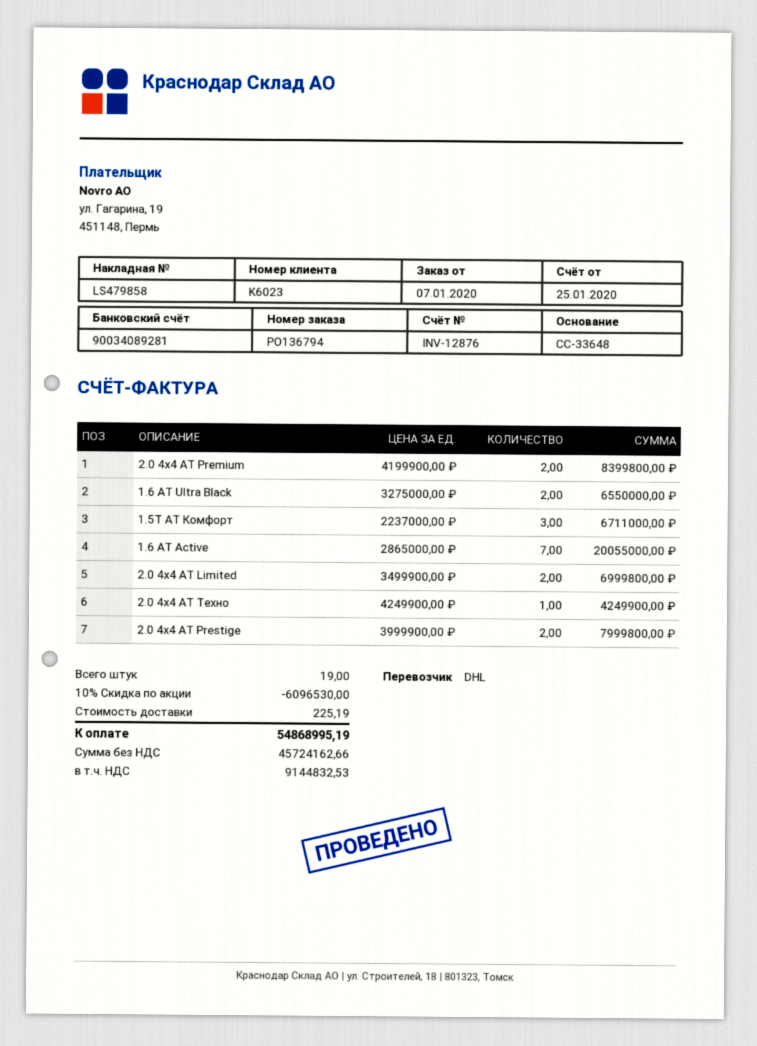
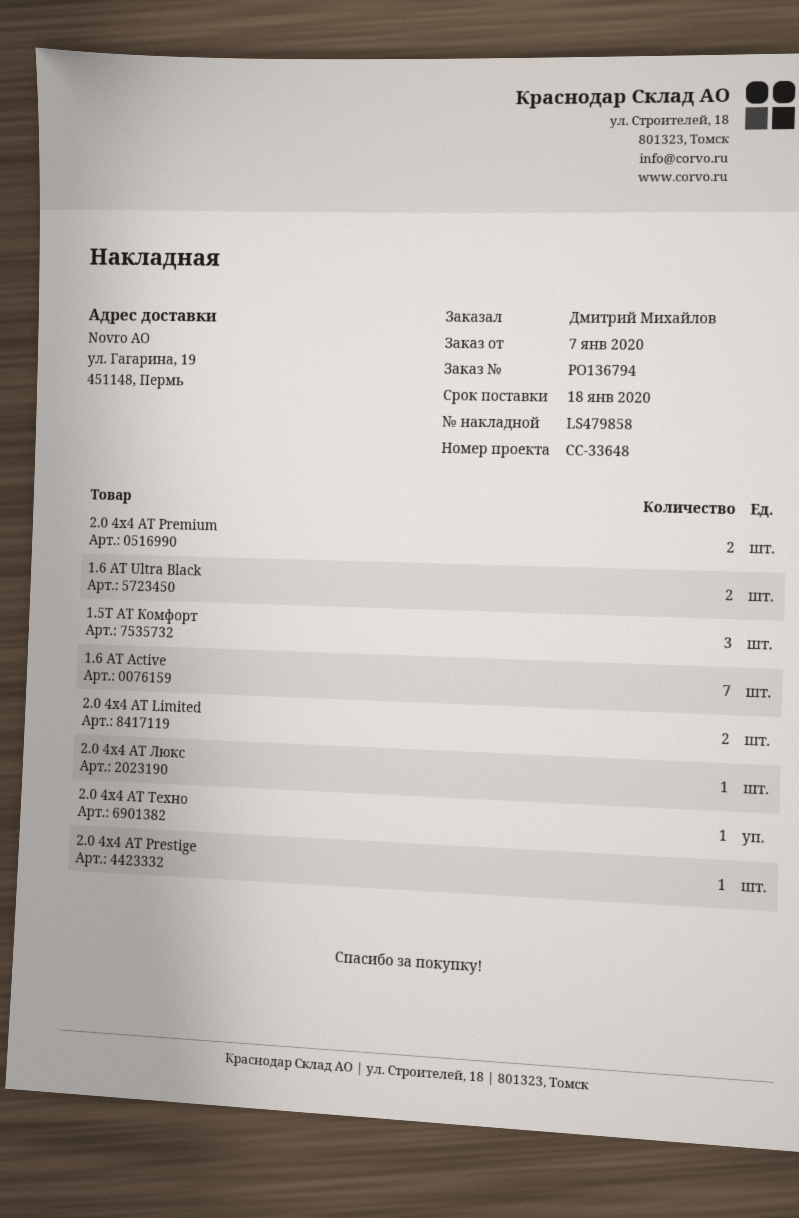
2.0 4x4 AT Prestige: 2 -> 1
2.0 4x4 AT Люкс: none -> 1

